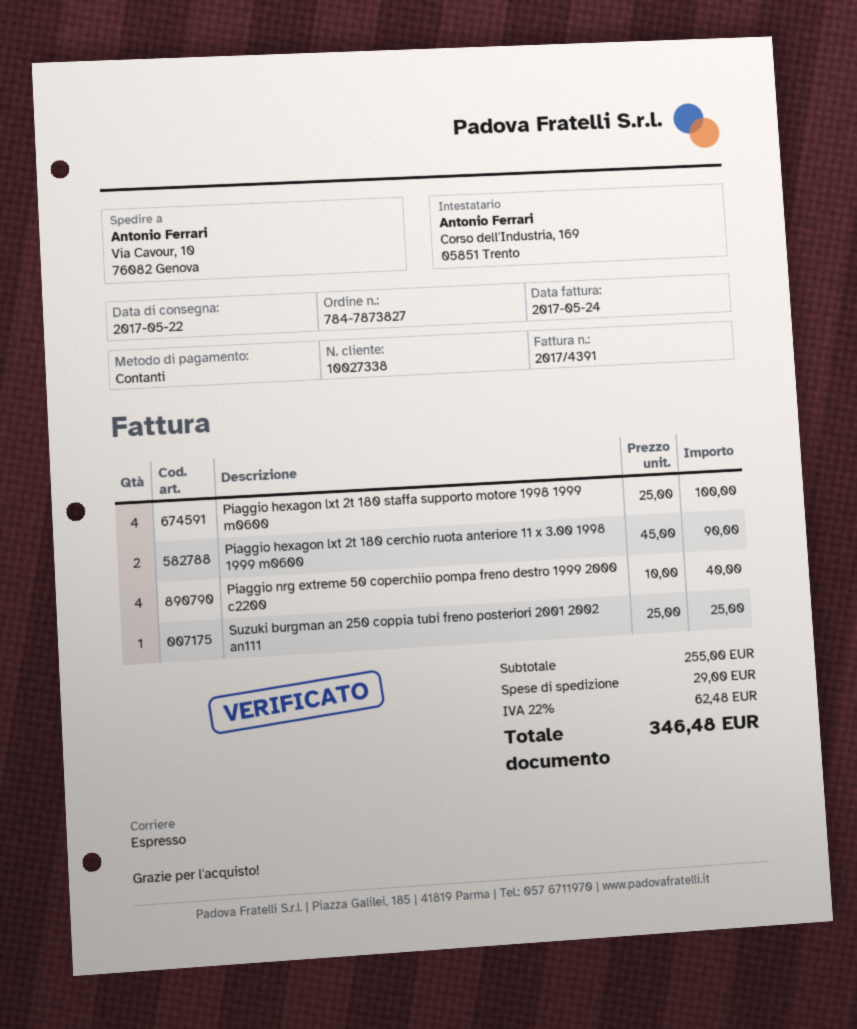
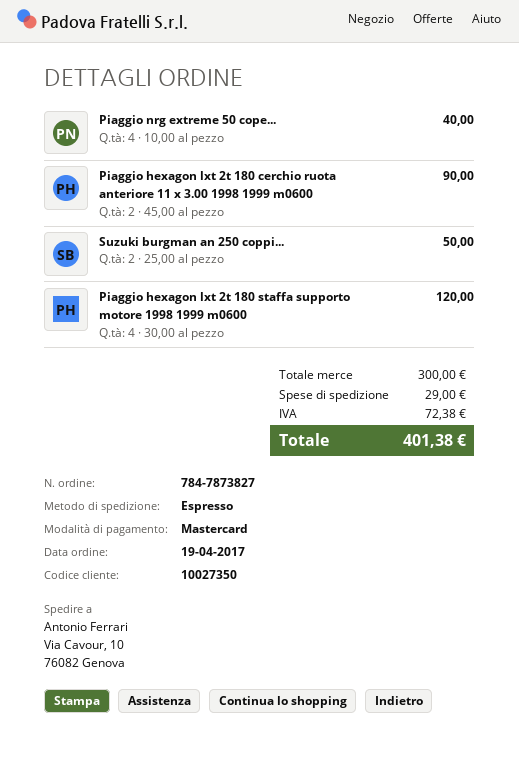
customer number: 10027338 -> 10027350
payment method: cash -> Mastercard
Piaggio hexagon lxt 2t 180 staffa supporto motore 1998 1999 m0600: 4 x 25.00 = 100.00 -> 4 x 30.00 = 120.00
Suzuki burgman an 250 coppia tubi freno posteriori 2001 2002 an111: 1 x 25.00 = 25.00 -> 2 x 25.00 = 50.00
subtotal: 255.00 -> 300.00
tax: 62.48 -> 72.38
total: 346.48 -> 401.38

